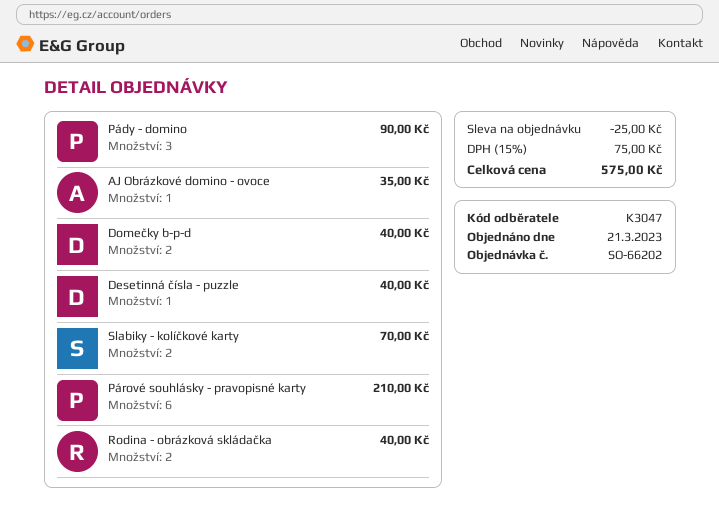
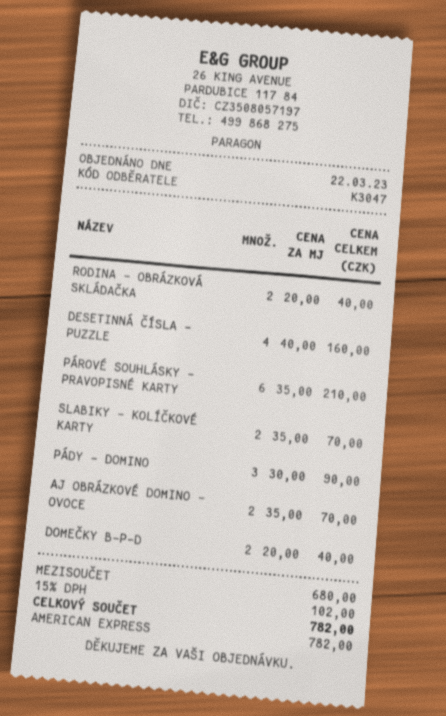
order date: 2023-03-21 -> 2023-03-22
AJ Obrázkové domino - ovoce: 1 for 35.00 -> 2 for 70.00
Desetinná čísla - puzzle: 1 for 40.00 -> 4 for 160.00
discount: 25.00 -> none
tax: 15% = 75.00 -> 15% = 102.00
total: 575.00 -> 782.00

